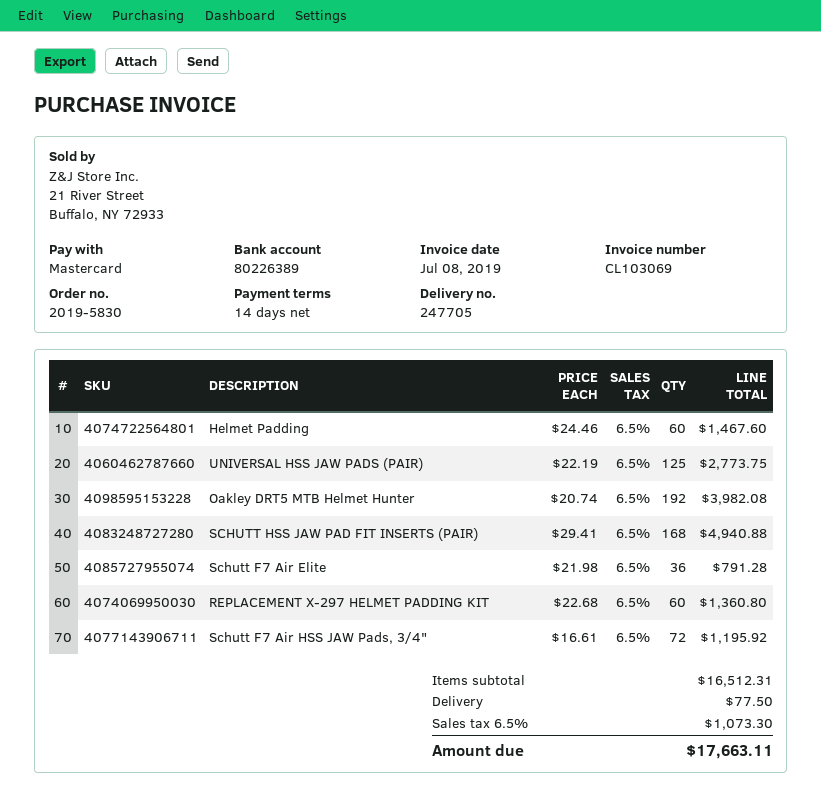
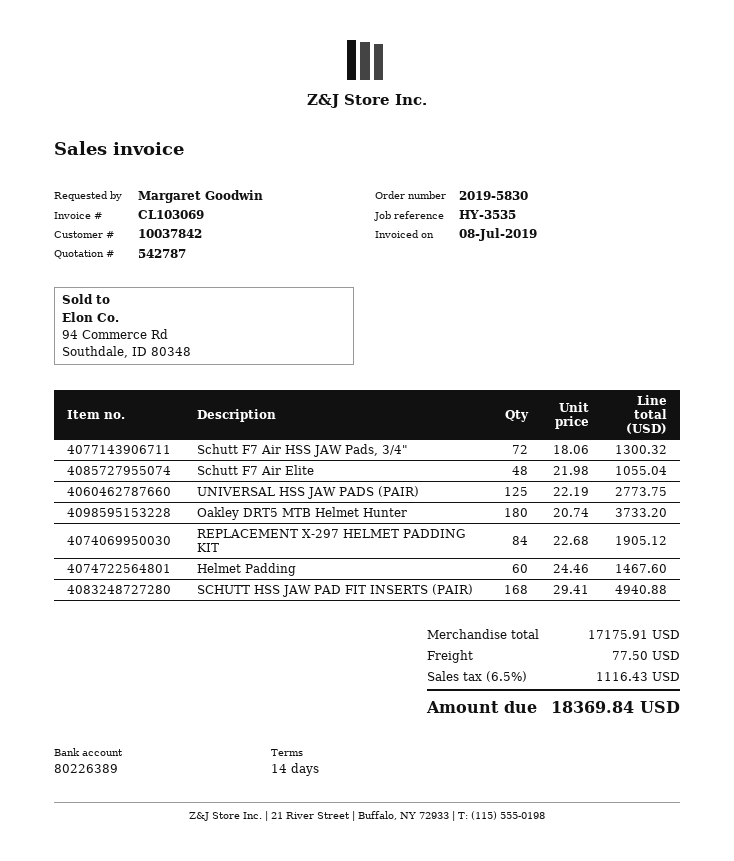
Oakley DRT5 MTB Helmet Hunter: 192 x 20.74 = 3982.08 -> 180 x 20.74 = 3733.20
Schutt F7 Air Elite: 36 x 21.98 = 791.28 -> 48 x 21.98 = 1055.04
REPLACEMENT X-297 HELMET PADDING KIT: 60 x 22.68 = 1360.80 -> 84 x 22.68 = 1905.12
Schutt F7 Air HSS JAW Pads, 3/4": 72 x 16.61 = 1195.92 -> 72 x 18.06 = 1300.32
subtotal: 16512.31 -> 17175.91
tax: 6.5% = 1073.30 -> 6.5% = 1116.43
total: 17663.11 -> 18369.84

